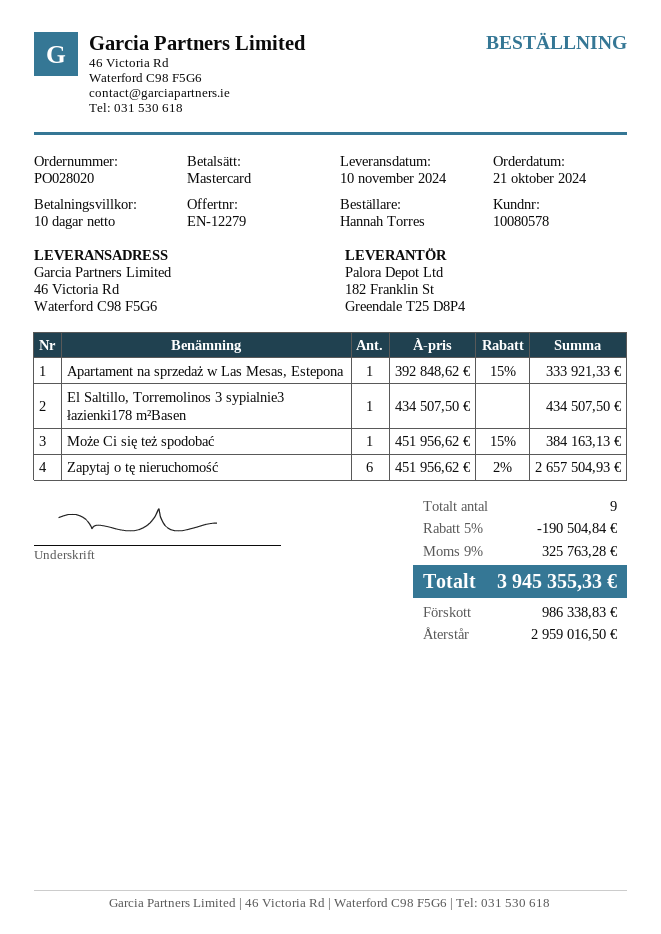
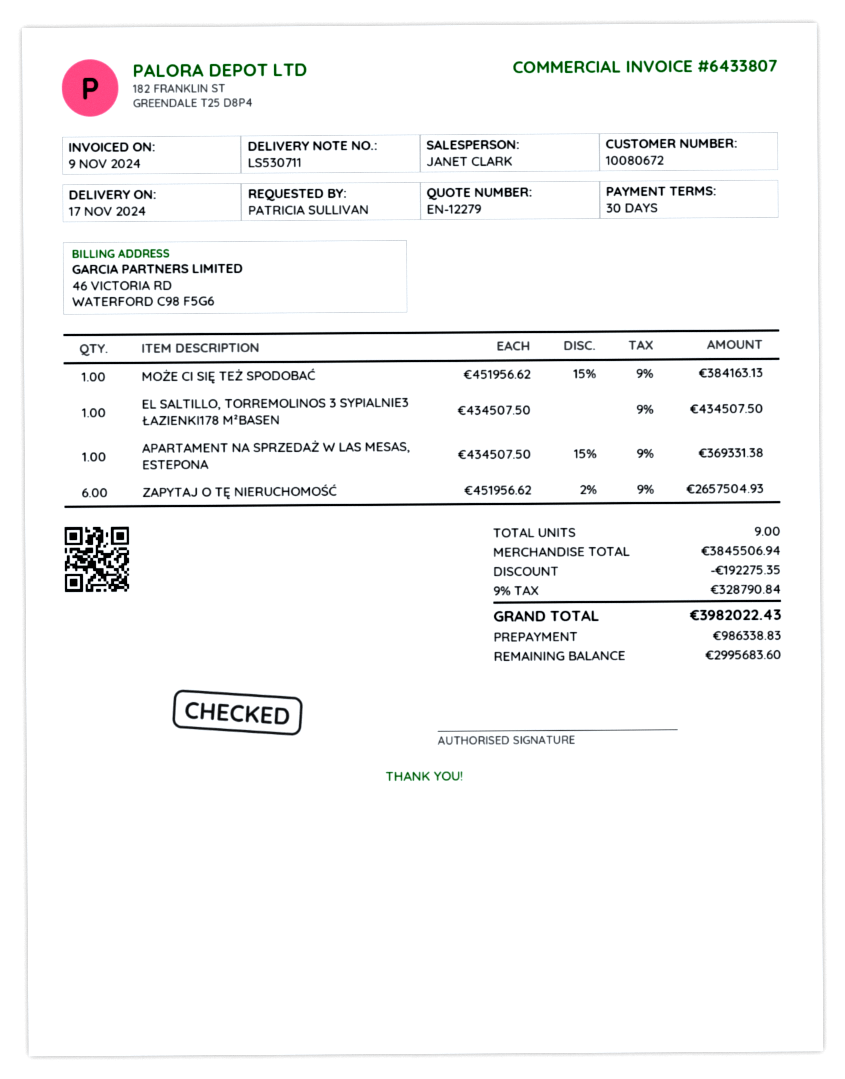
delivery date: 2024-11-10 -> 2024-11-17
payment terms: 10 days -> 30 days
customer number: 10080578 -> 10080672
ordered by: Hannah Torres -> PATRICIA SULLIVAN
Apartament na sprzedaż w Las Mesas, Estepona: 1 x 392848.62 - 15% = 333921.33 -> 1 x 434507.50 - 15% = 369331.38
discount: 190504.84 -> 192275.35
tax: 9% = 325763.28 -> 9% = 328790.84
total: 3945355.33 -> 3982022.43
balance: 2959016.50 -> 2995683.60

